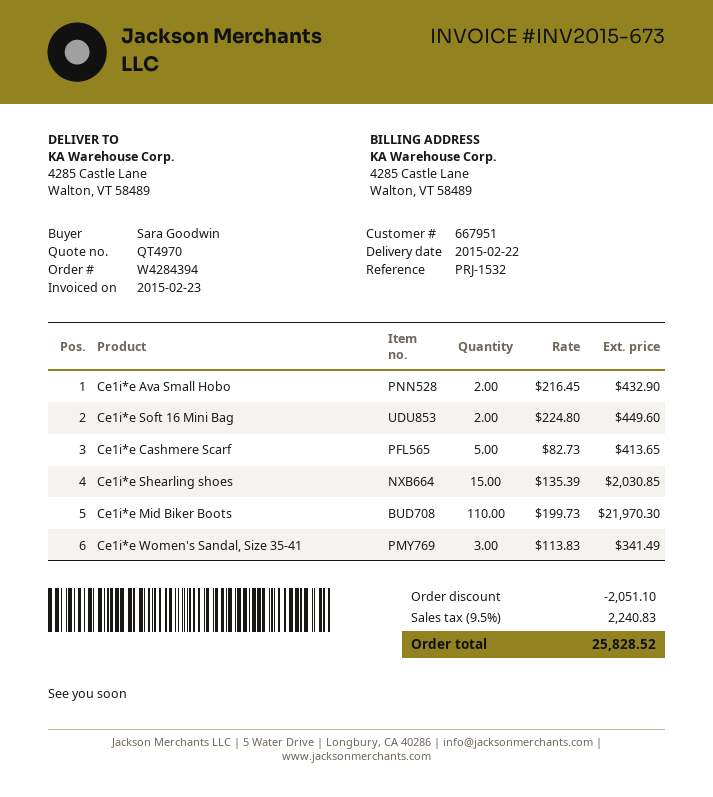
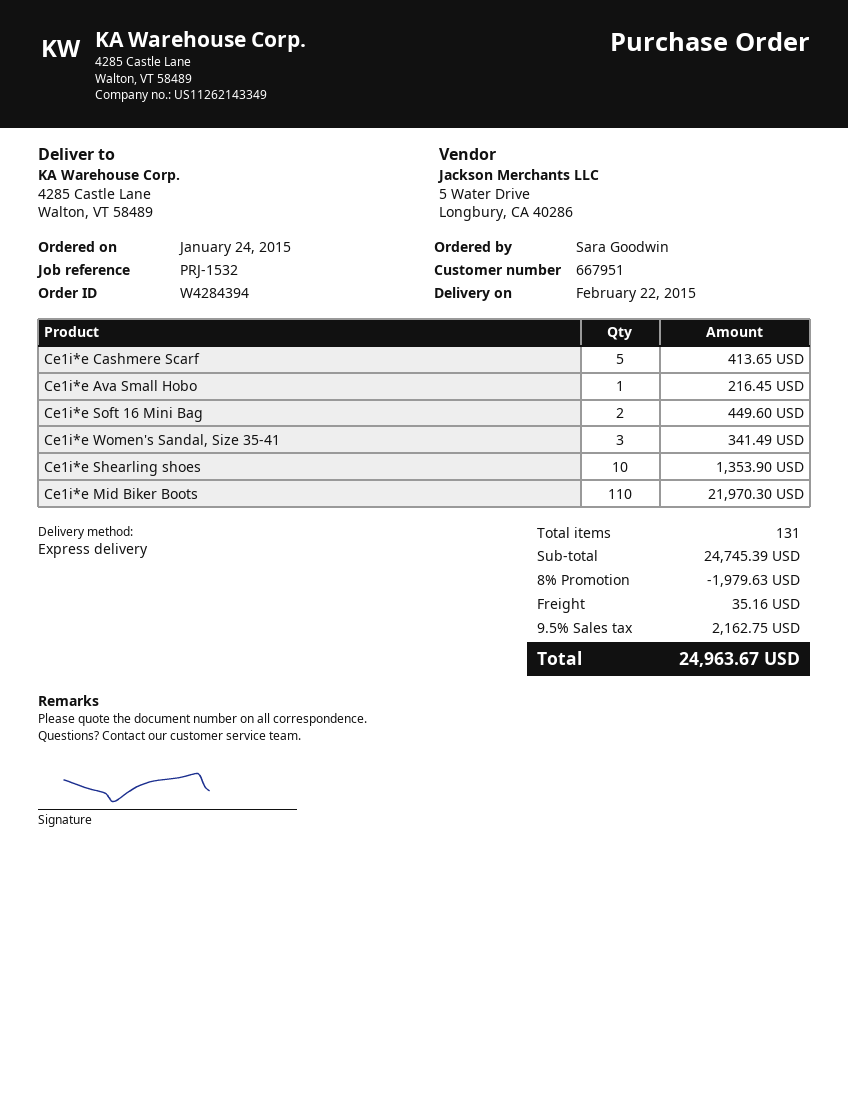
Ce1i*e Ava Small Hobo: 2 for 432.90 -> 1 for 216.45
Ce1i*e Shearling shoes: 15 for 2030.85 -> 10 for 1353.90
discount: 2051.10 -> 1979.63
shipping: none -> 35.16
tax: 9.5% = 2240.83 -> 9.5% = 2162.75
total: 25828.52 -> 24963.67

